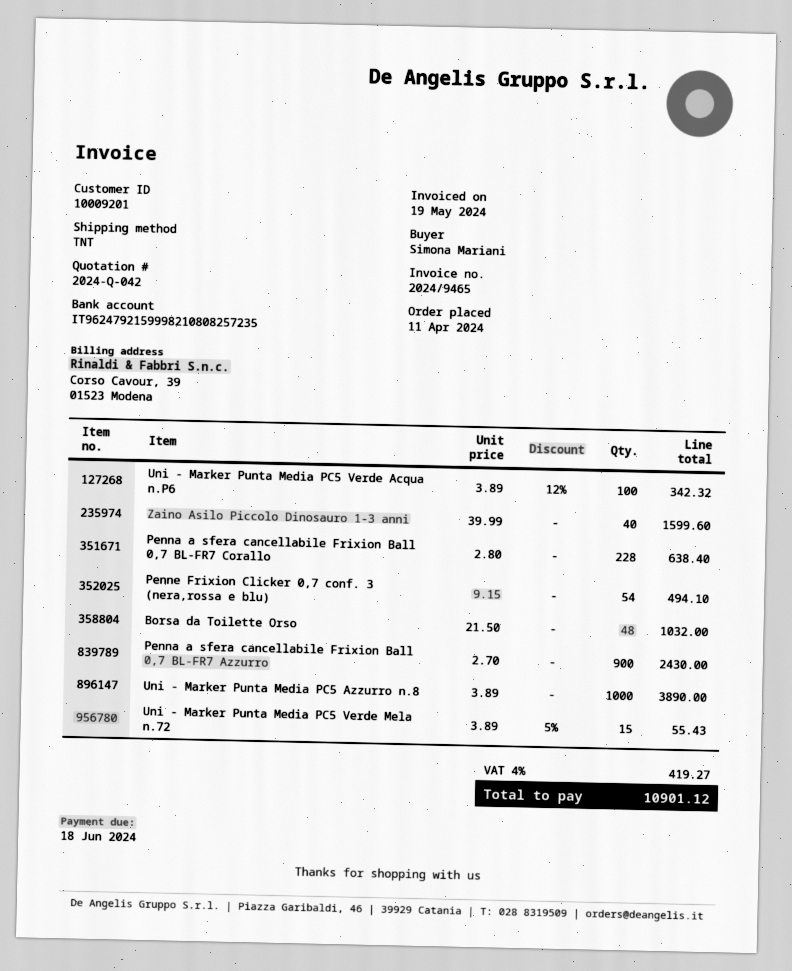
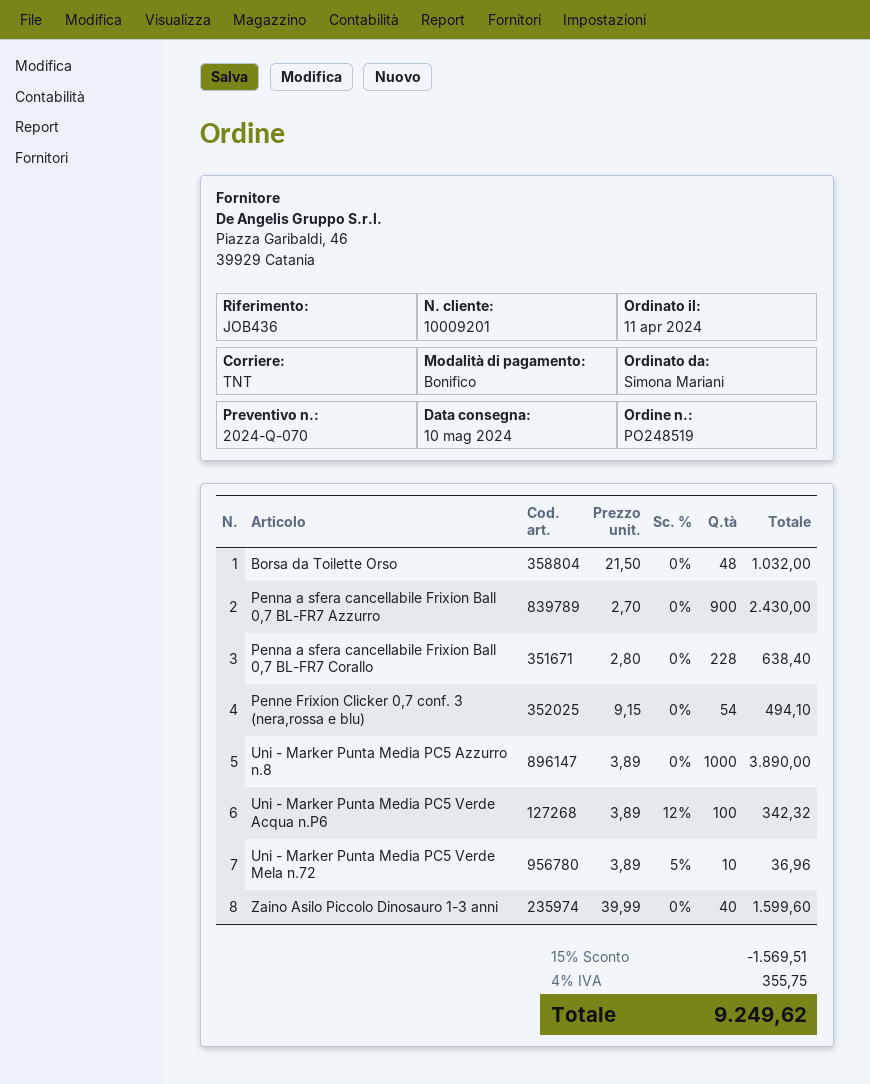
quote number: 2024-Q-042 -> 2024-Q-070
Uni - Marker Punta Media PC5 Verde Mela n.72: 15 x 3.89 - 5% = 55.43 -> 10 x 3.89 - 5% = 36.96
discount: none -> 15% = 1569.51
tax: 4% = 419.27 -> 4% = 355.75
total: 10901.12 -> 9249.62

